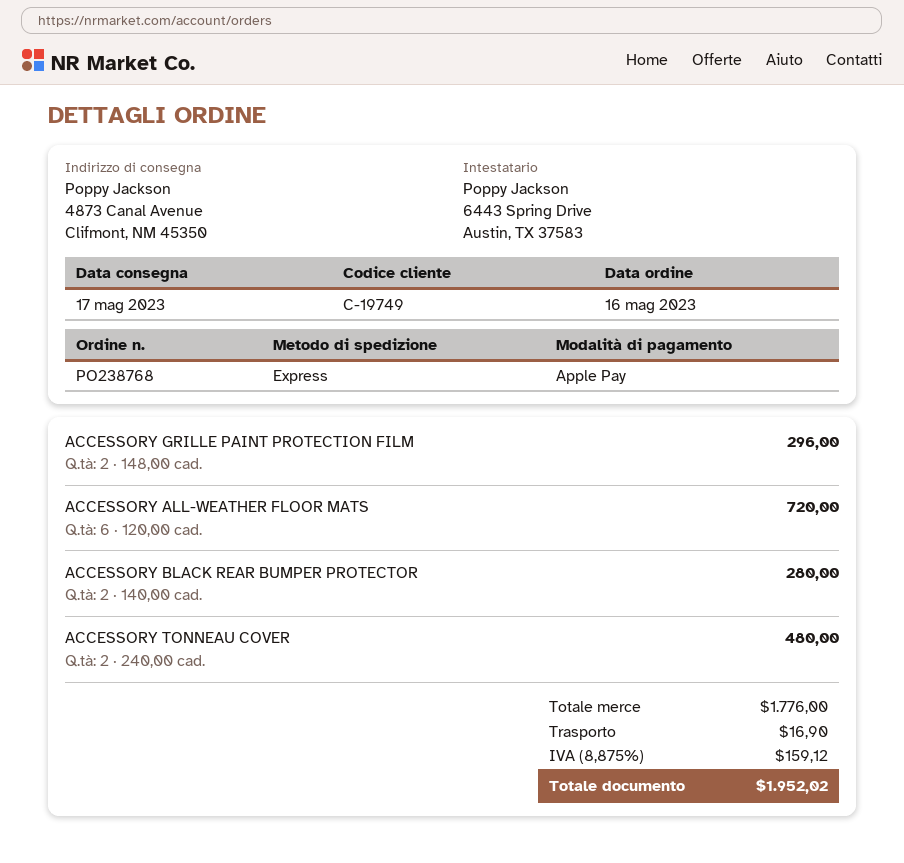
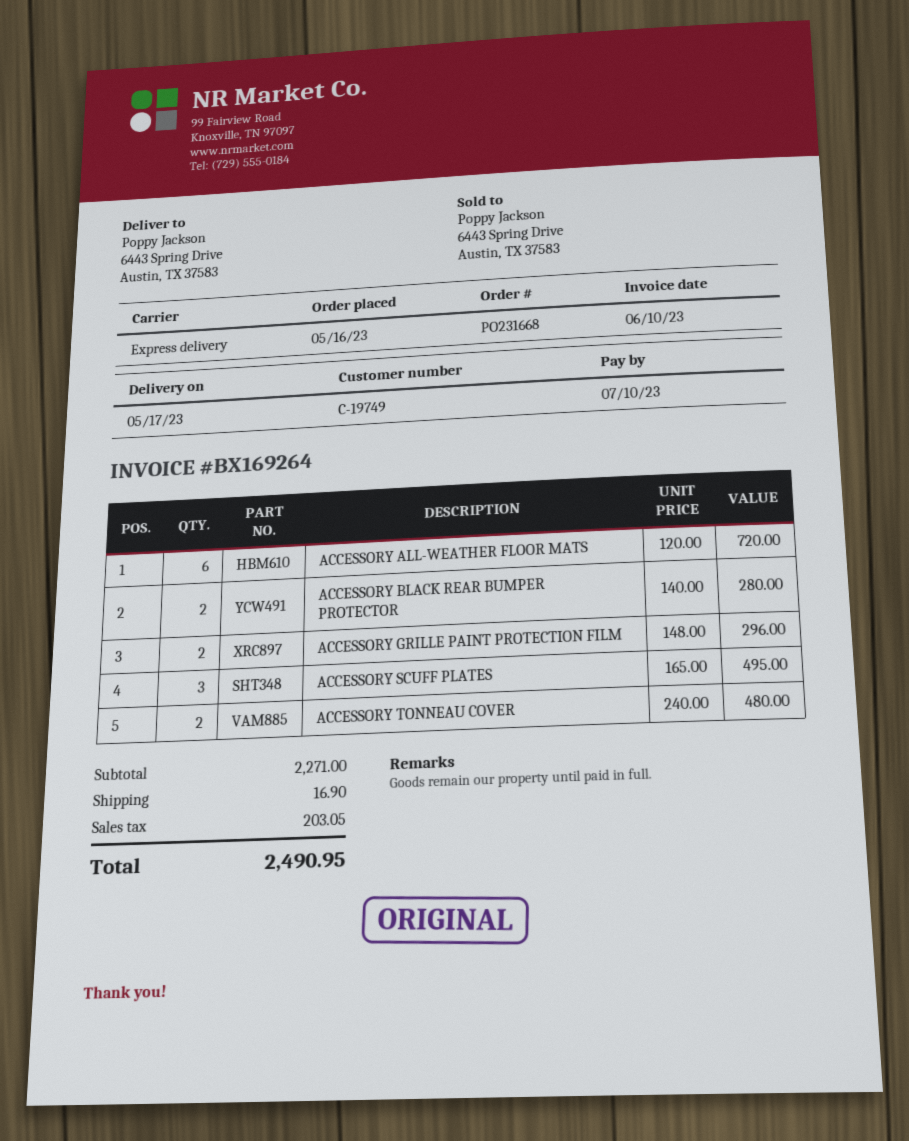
order number: PO238768 -> PO231668
ship to: 4873 Canal Avenue, Clifmont, NM 45350 -> 6443 Spring Drive, Austin, TX 37583
ACCESSORY SCUFF PLATES: none -> 3 x 165.00 = 495.00
subtotal: 1776.00 -> 2271.00
tax: 159.12 -> 203.05
total: 1952.02 -> 2490.95

